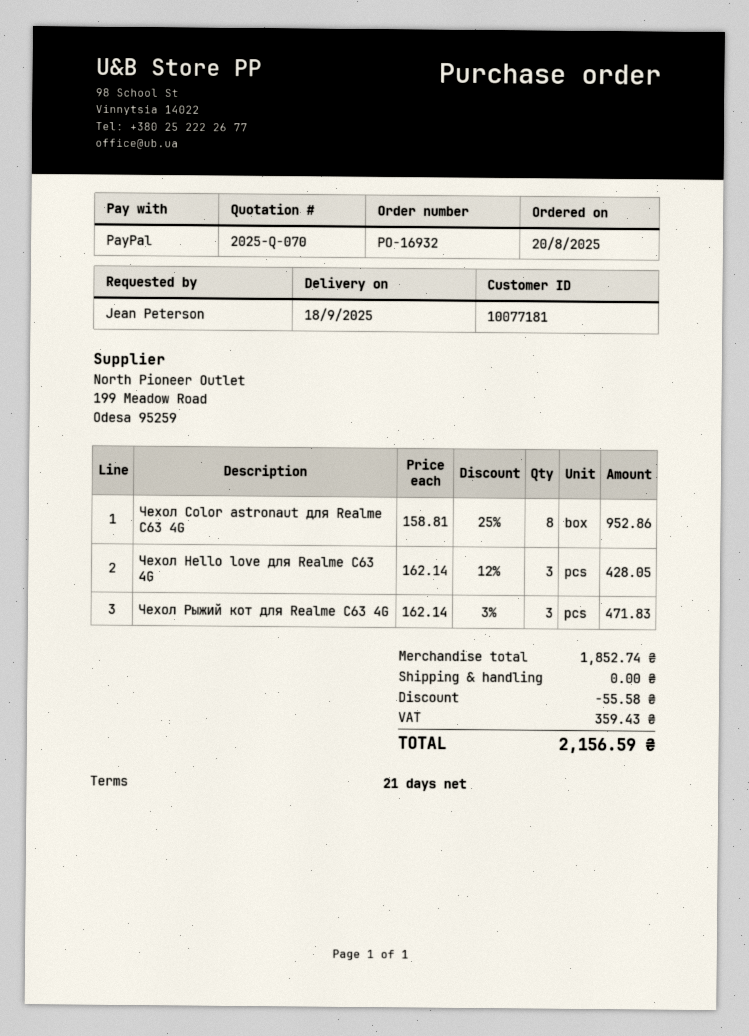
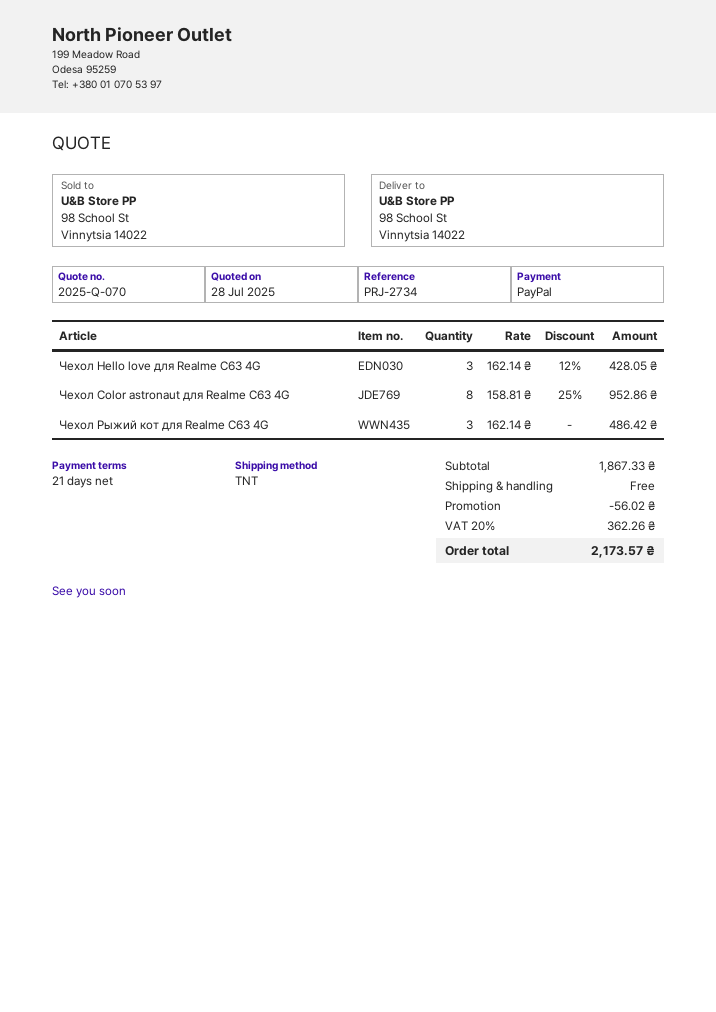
Чехол Рыжий кот для Realme C63 4G: 3 x 162.14 - 3% = 471.83 -> 3 x 162.14 = 486.42
subtotal: 1852.74 -> 1867.33
discount: 55.58 -> 56.02
tax: 359.43 -> 362.26
total: 2156.59 -> 2173.57

